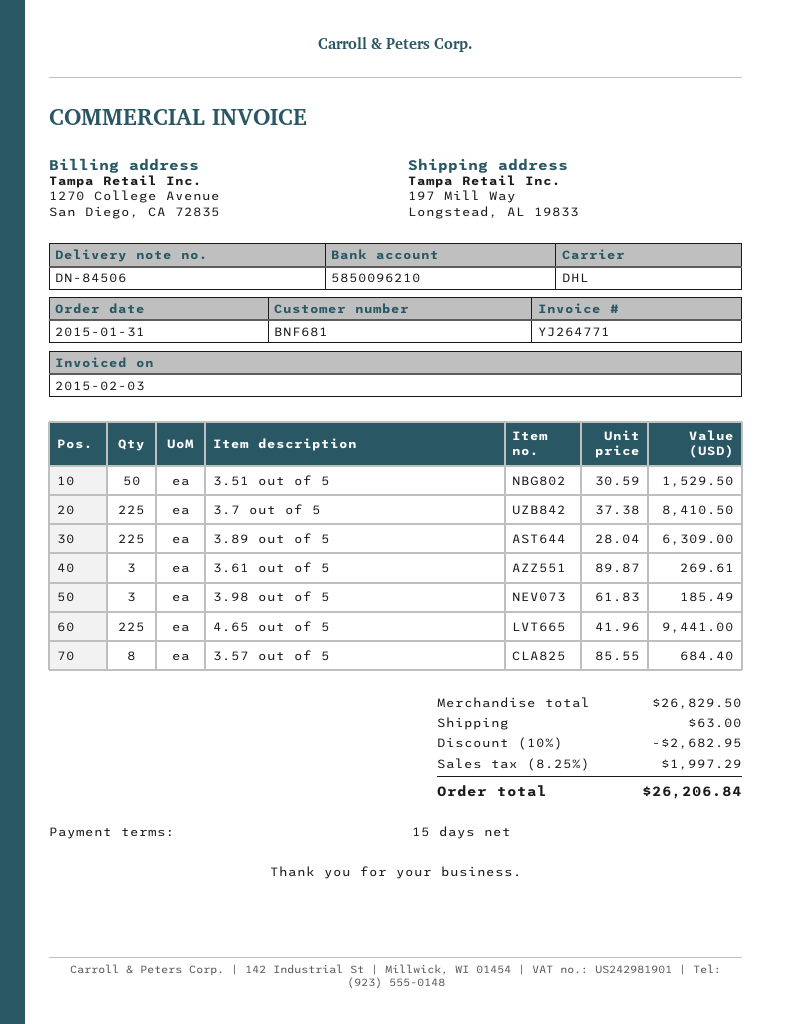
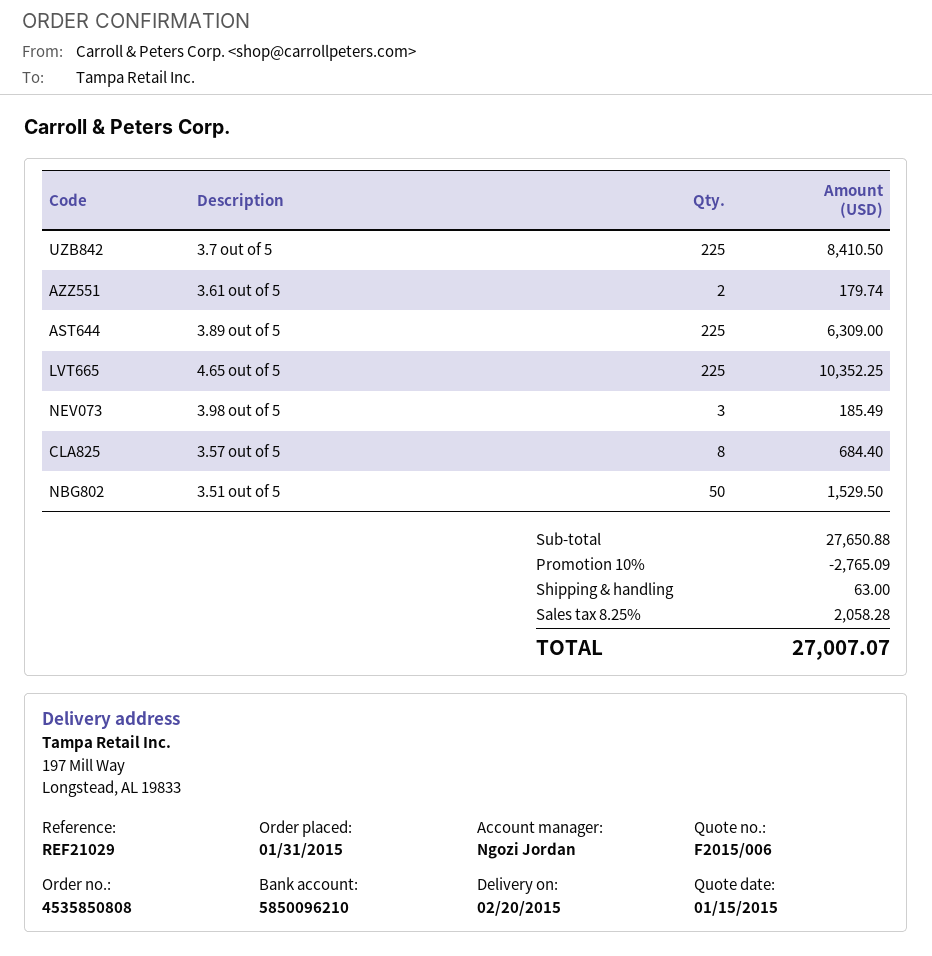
3.61 out of 5: 3 for 269.61 -> 2 for 179.74
4.65 out of 5: 225 for 9441.00 -> 225 for 10352.25
subtotal: 26829.50 -> 27650.88
discount: 10% = 2682.95 -> 10% = 2765.09
tax: 8.25% = 1997.29 -> 8.25% = 2058.28
total: 26206.84 -> 27007.07

